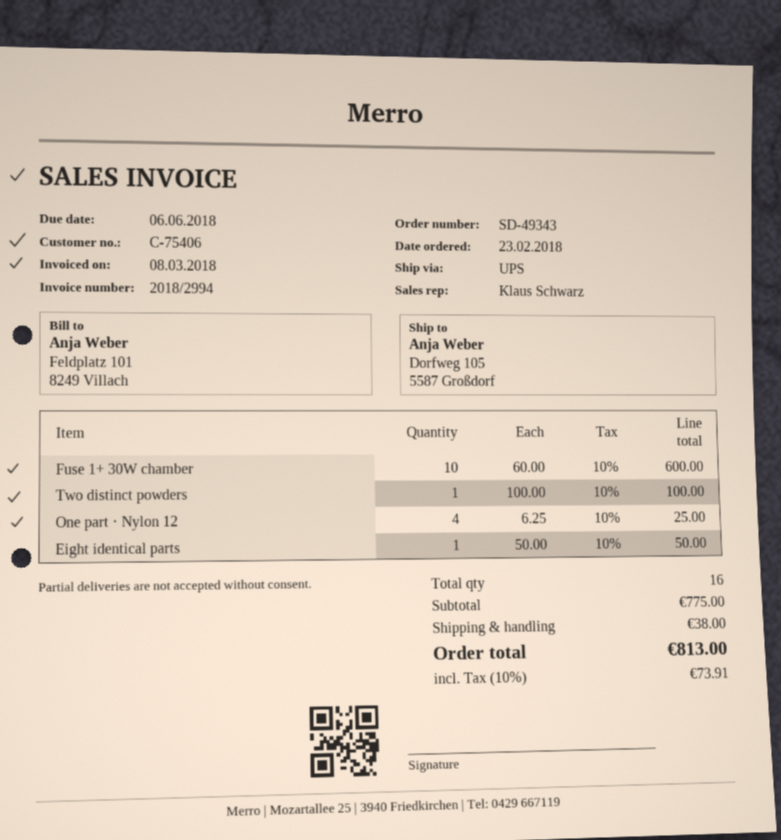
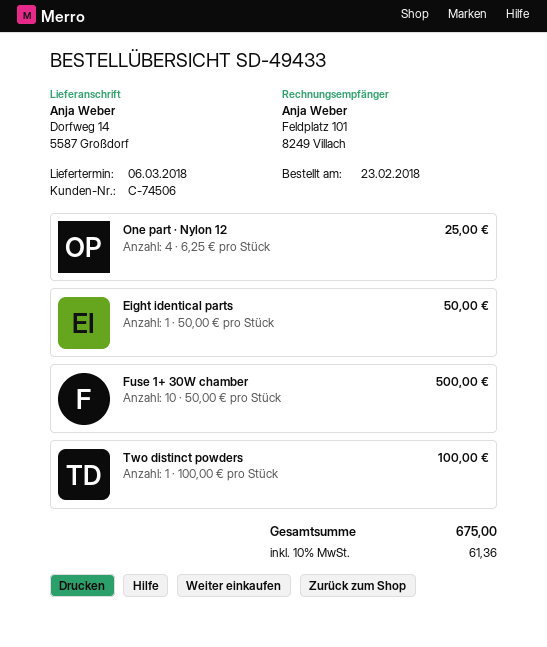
order number: SD-49343 -> SD-49433
customer number: C-75406 -> C-74506
ship to: Dorfweg 105, 5587 Großdorf -> Dorfweg 14, 5587 Großdorf
Fuse 1+ 30W chamber: 10 x 60.00 = 600.00 -> 10 x 50.00 = 500.00
shipping: 38.00 -> none
tax: 10% = 73.91 -> 10% = 61.36
total: 813.00 -> 675.00

